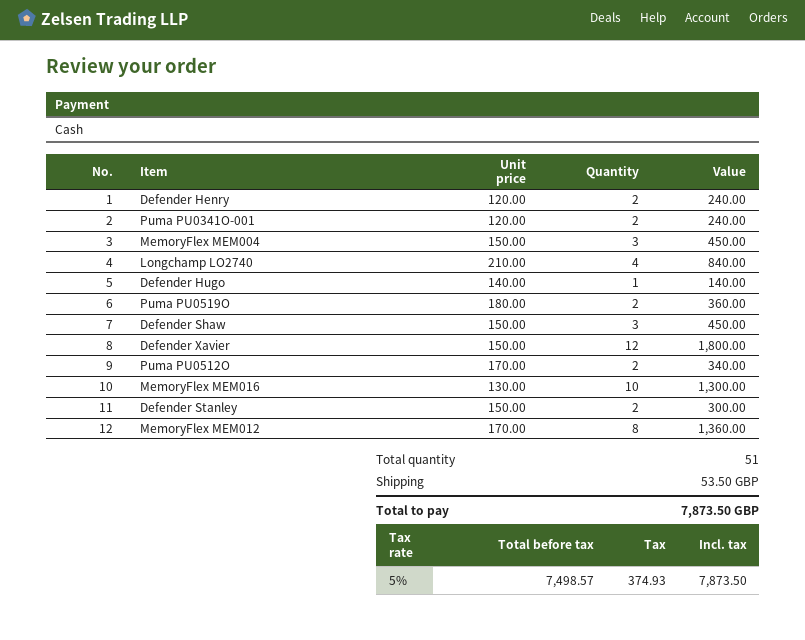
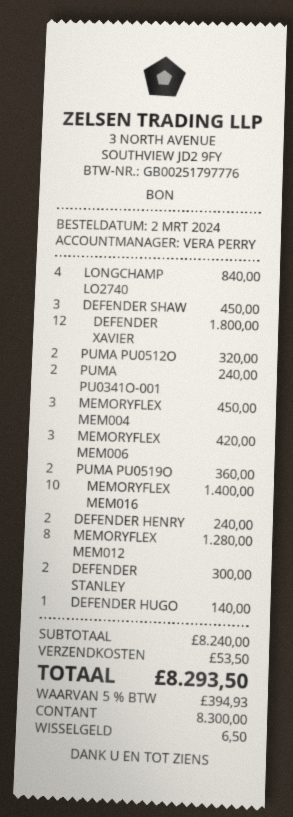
Puma PU0512O: 2 for 340.00 -> 2 for 320.00
MemoryFlex MEM016: 10 for 1300.00 -> 10 for 1400.00
MemoryFlex MEM012: 8 for 1360.00 -> 8 for 1280.00
MEMORYFLEX MEM006: none -> 3 for 420.00
tax: 5% = 374.93 -> 5% = 394.93
total: 7873.50 -> 8293.50

